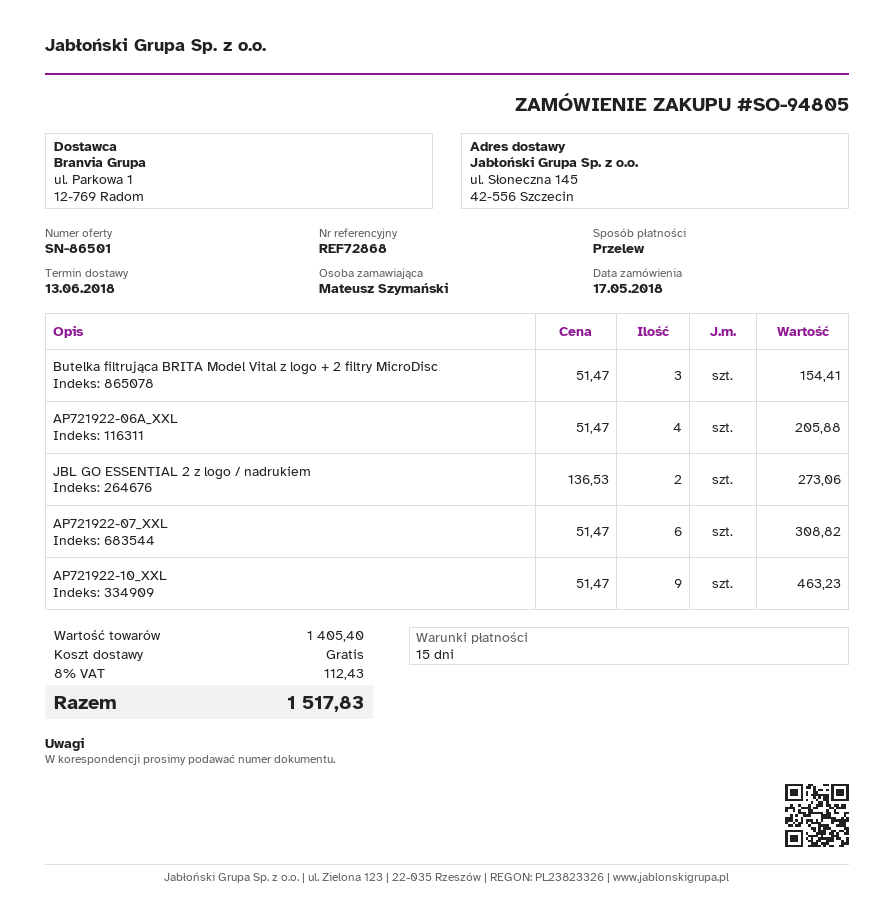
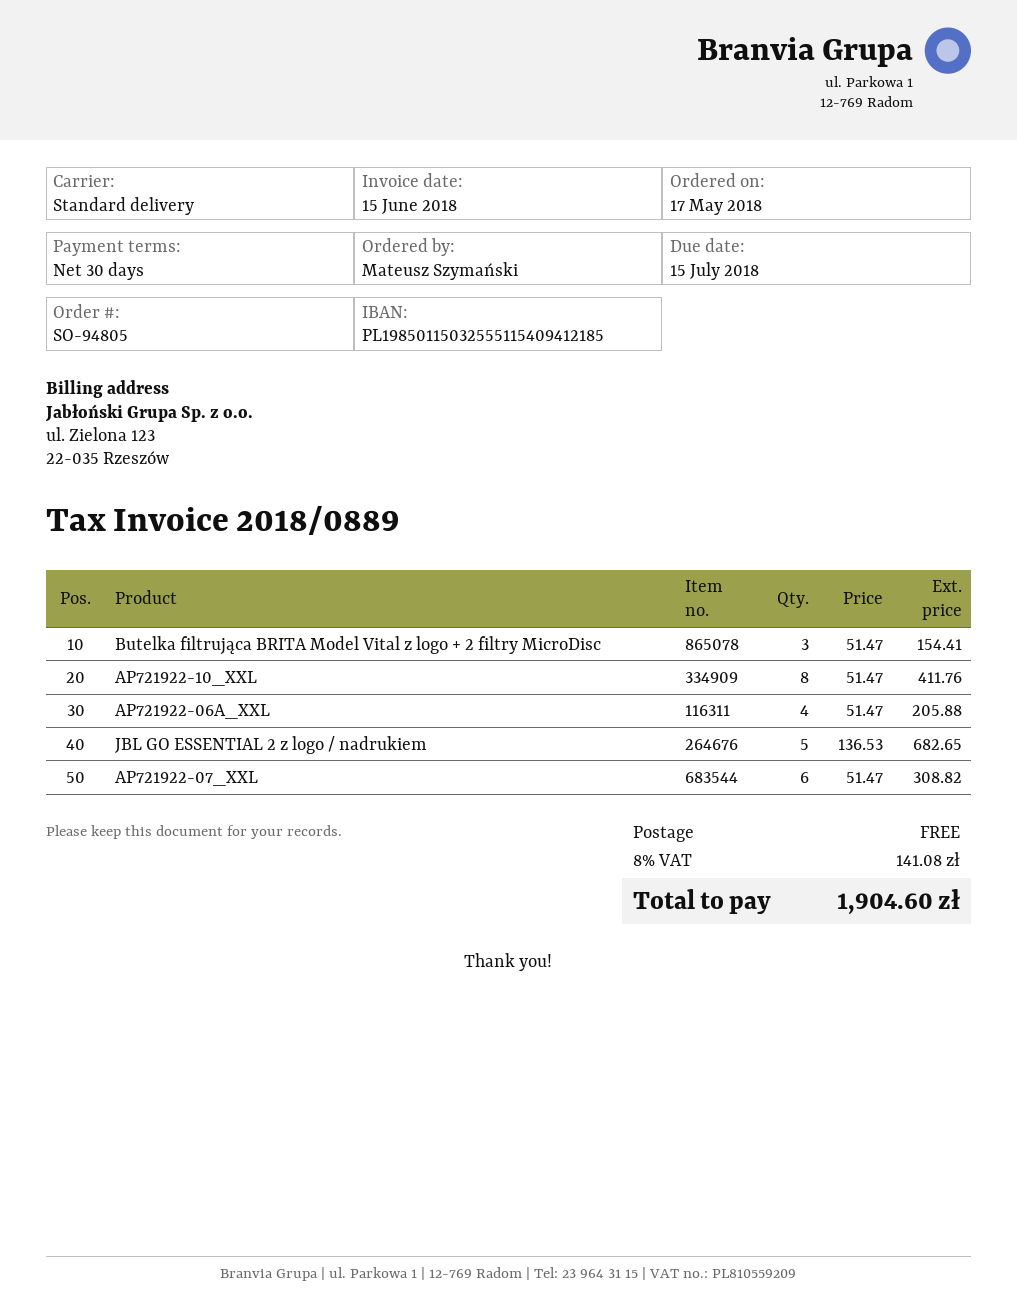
payment terms: 15 days -> 30 days
JBL GO ESSENTIAL 2 z logo / nadrukiem: 2 x 136.53 = 273.06 -> 5 x 136.53 = 682.65
AP721922-10_XXL: 9 x 51.47 = 463.23 -> 8 x 51.47 = 411.76
tax: 8% = 112.43 -> 8% = 141.08
total: 1517.83 -> 1904.60

